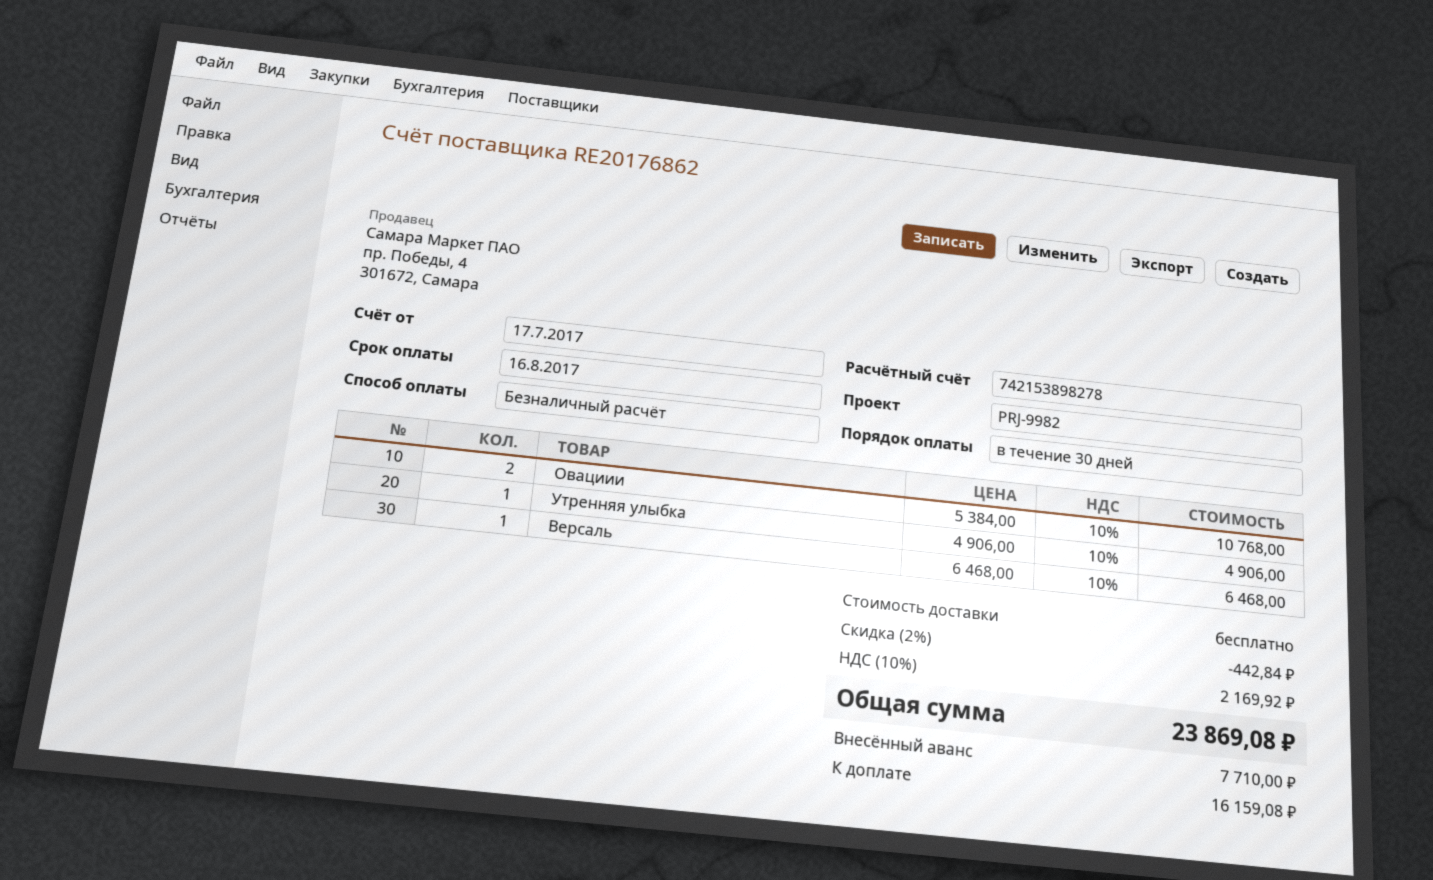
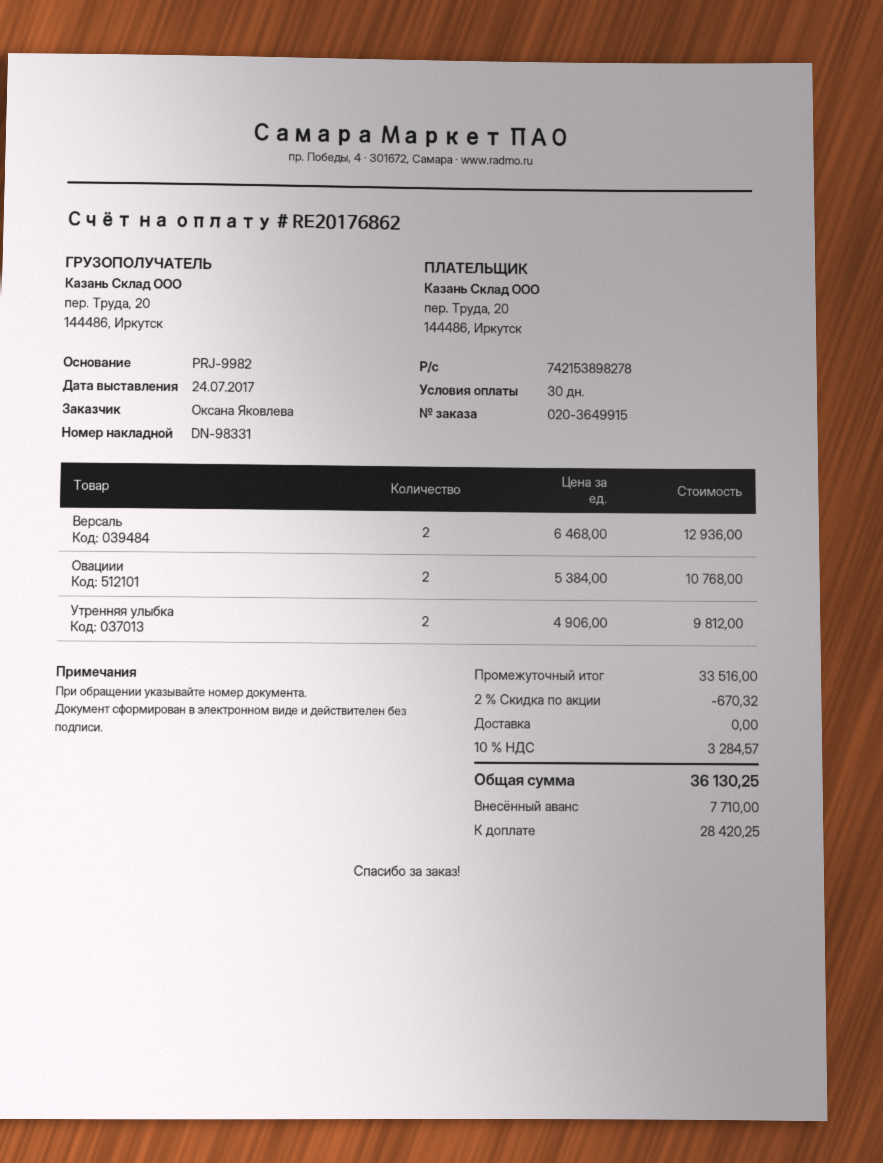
invoice date: 2017-07-17 -> 2017-07-24
Утренняя улыбка: 1 x 4906.00 = 4906.00 -> 2 x 4906.00 = 9812.00
Версаль: 1 x 6468.00 = 6468.00 -> 2 x 6468.00 = 12936.00
discount: 2% = 442.84 -> 2% = 670.32
tax: 10% = 2169.92 -> 10% = 3284.57
total: 23869.08 -> 36130.25
balance: 16159.08 -> 28420.25

